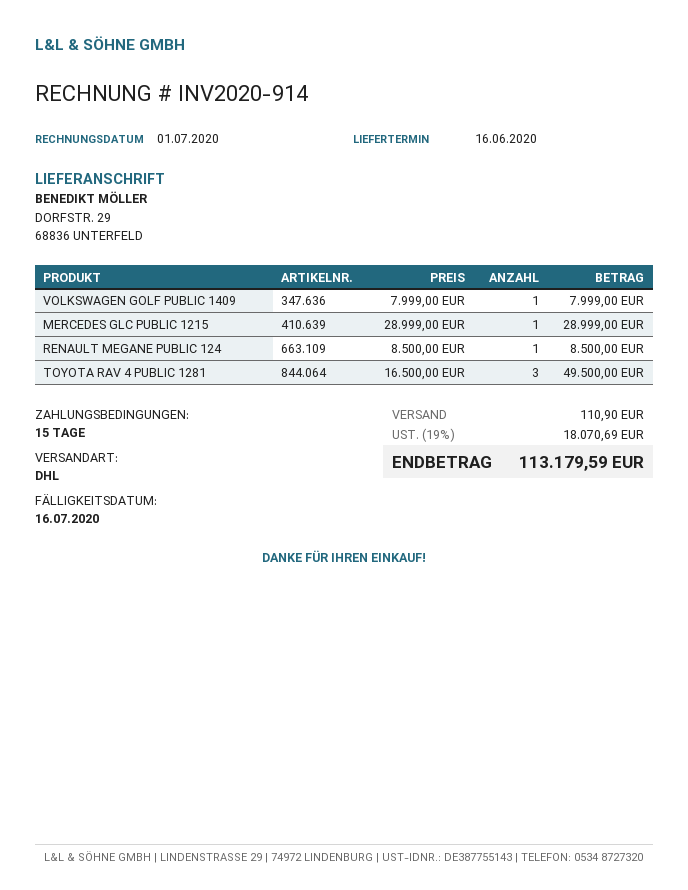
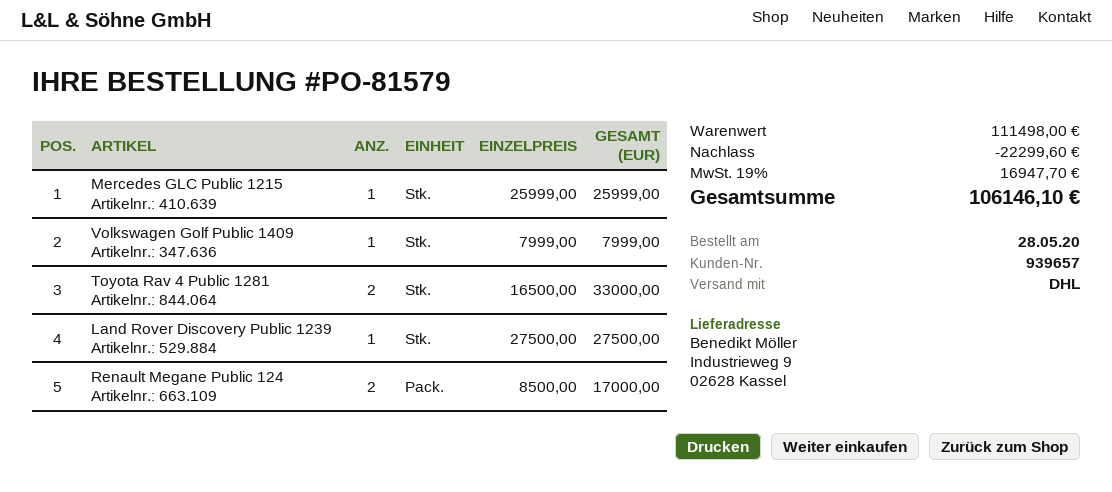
ship to: DORFSTR. 29, 68836 UNTERFELD -> Industrieweg 9, 02628 Kassel
MERCEDES GLC PUBLIC 1215: 1 x 28999.00 = 28999.00 -> 1 x 25999.00 = 25999.00
RENAULT MEGANE PUBLIC 124: 1 x 8500.00 = 8500.00 -> 2 x 8500.00 = 17000.00
TOYOTA RAV 4 PUBLIC 1281: 3 x 16500.00 = 49500.00 -> 2 x 16500.00 = 33000.00
Land Rover Discovery Public 1239: none -> 1 x 27500.00 = 27500.00
discount: none -> 22299.60
shipping: 110.90 -> none
tax: 19% = 18070.69 -> 19% = 16947.70
total: 113179.59 -> 106146.10

